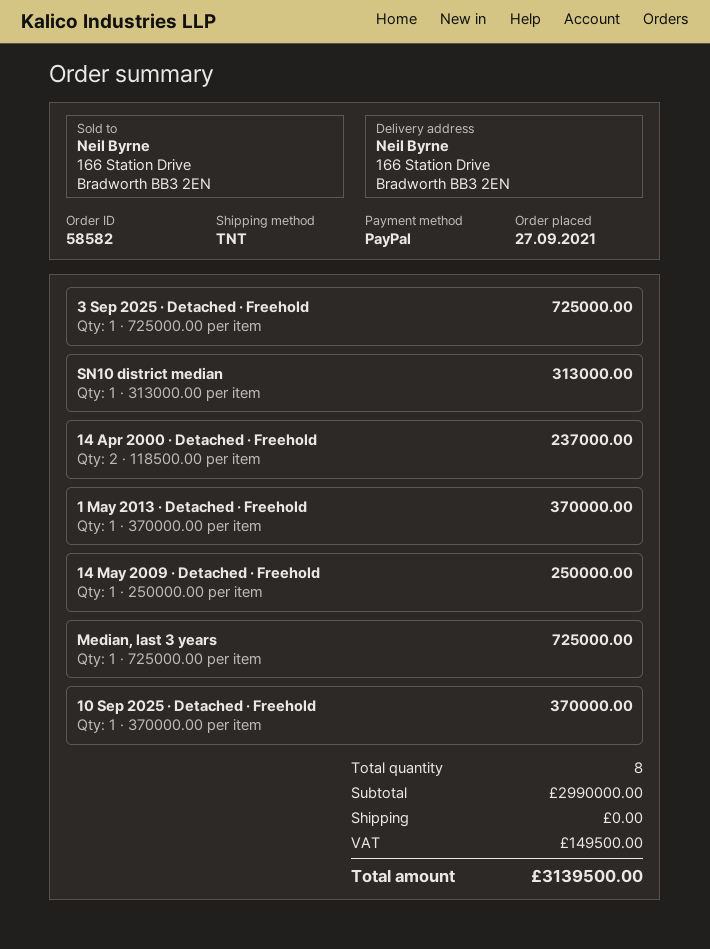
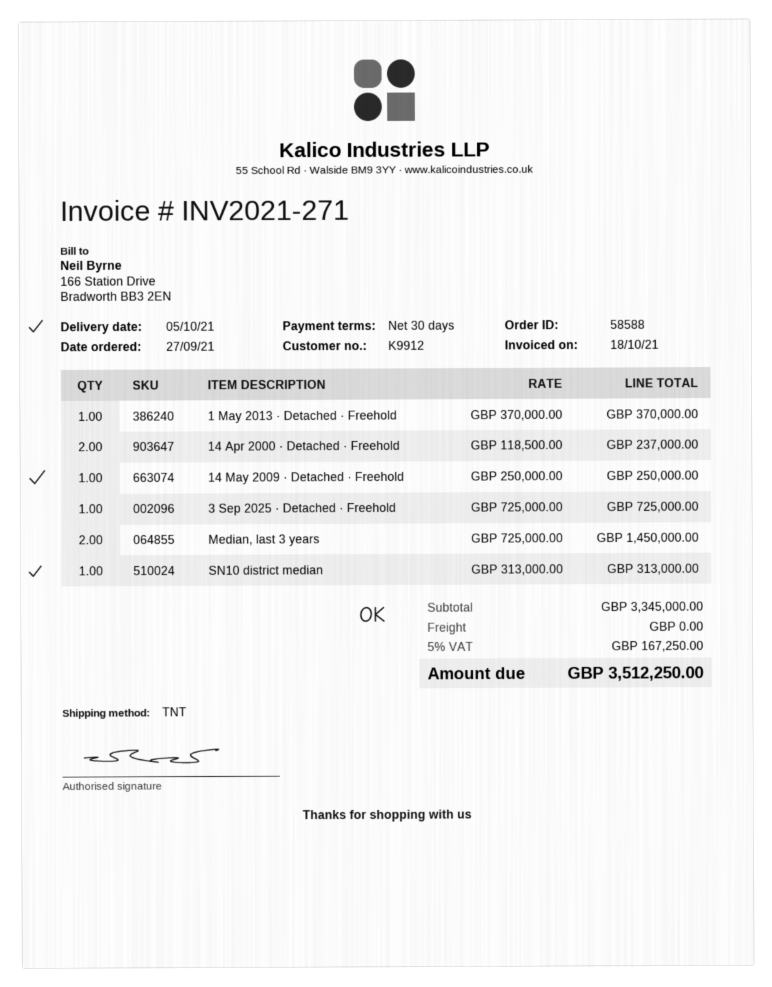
order number: 58582 -> 58588
Median, last 3 years: 1 x 725000.00 = 725000.00 -> 2 x 725000.00 = 1450000.00
10 Sep 2025 · Detached · Freehold: 1 x 370000.00 = 370000.00 -> none
subtotal: 2990000.00 -> 3345000.00
tax: 149500.00 -> 167250.00
total: 3139500.00 -> 3512250.00

